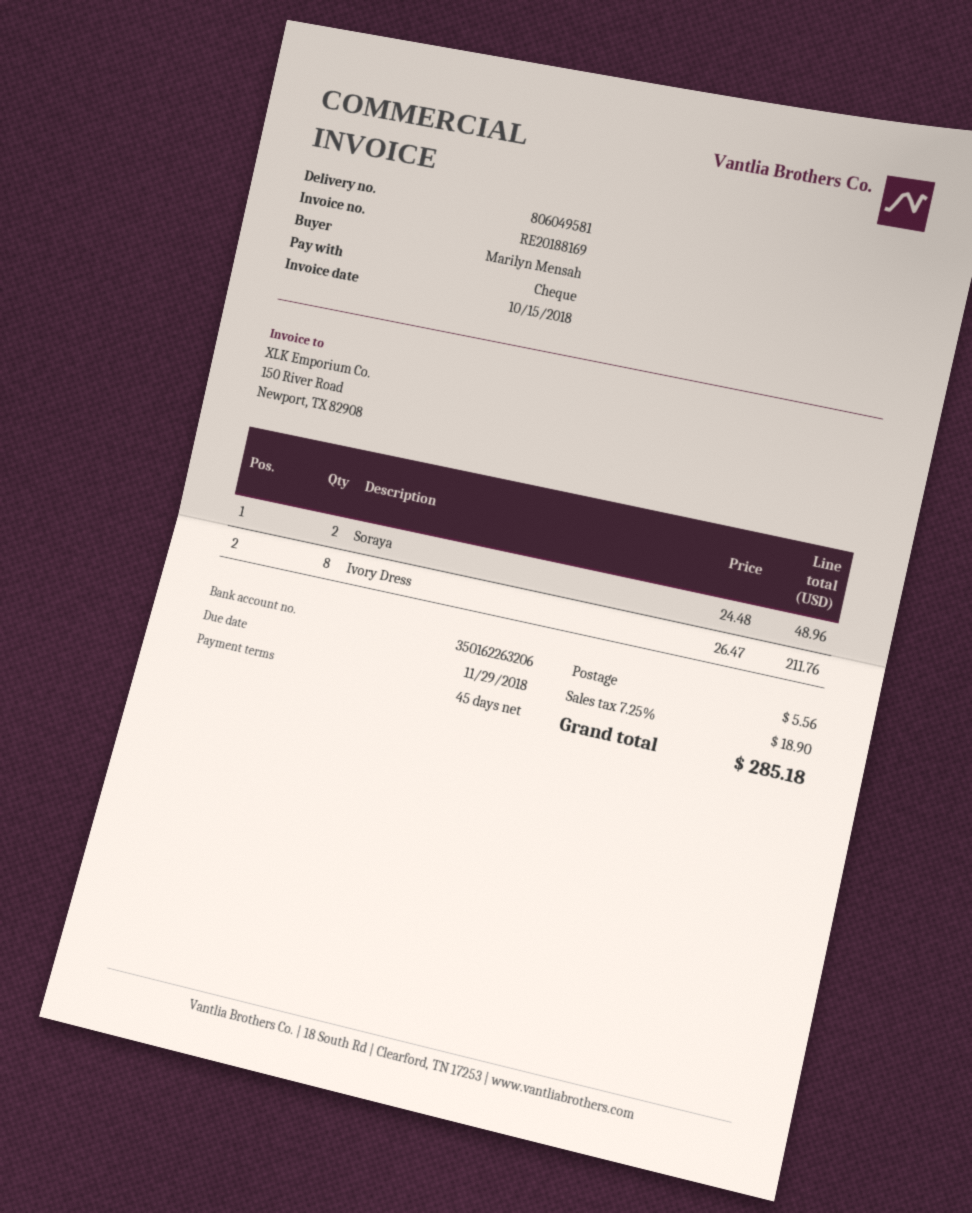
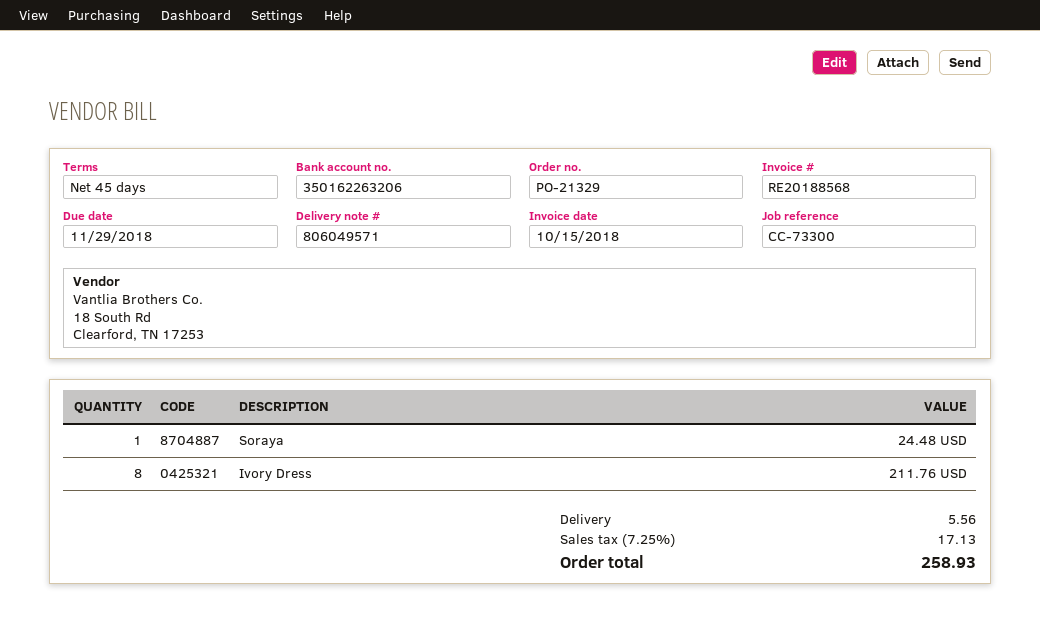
delivery note number: 806049581 -> 806049571
invoice number: RE20188169 -> RE20188568
Soraya: 2 for 48.96 -> 1 for 24.48
tax: 7.25% = 18.90 -> 7.25% = 17.13
total: 285.18 -> 258.93

